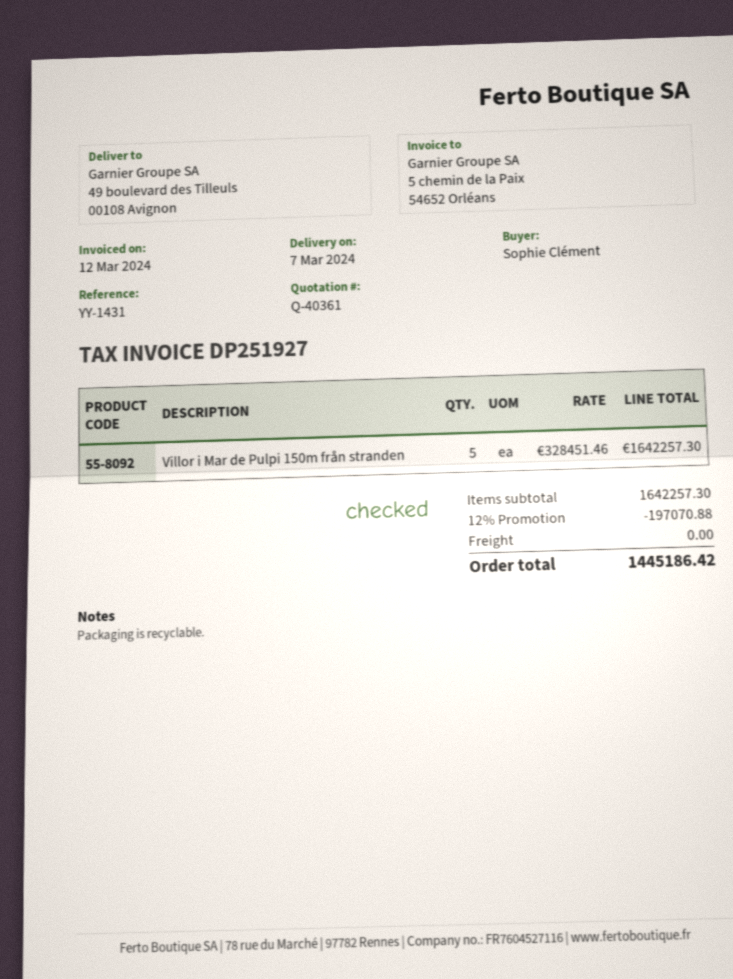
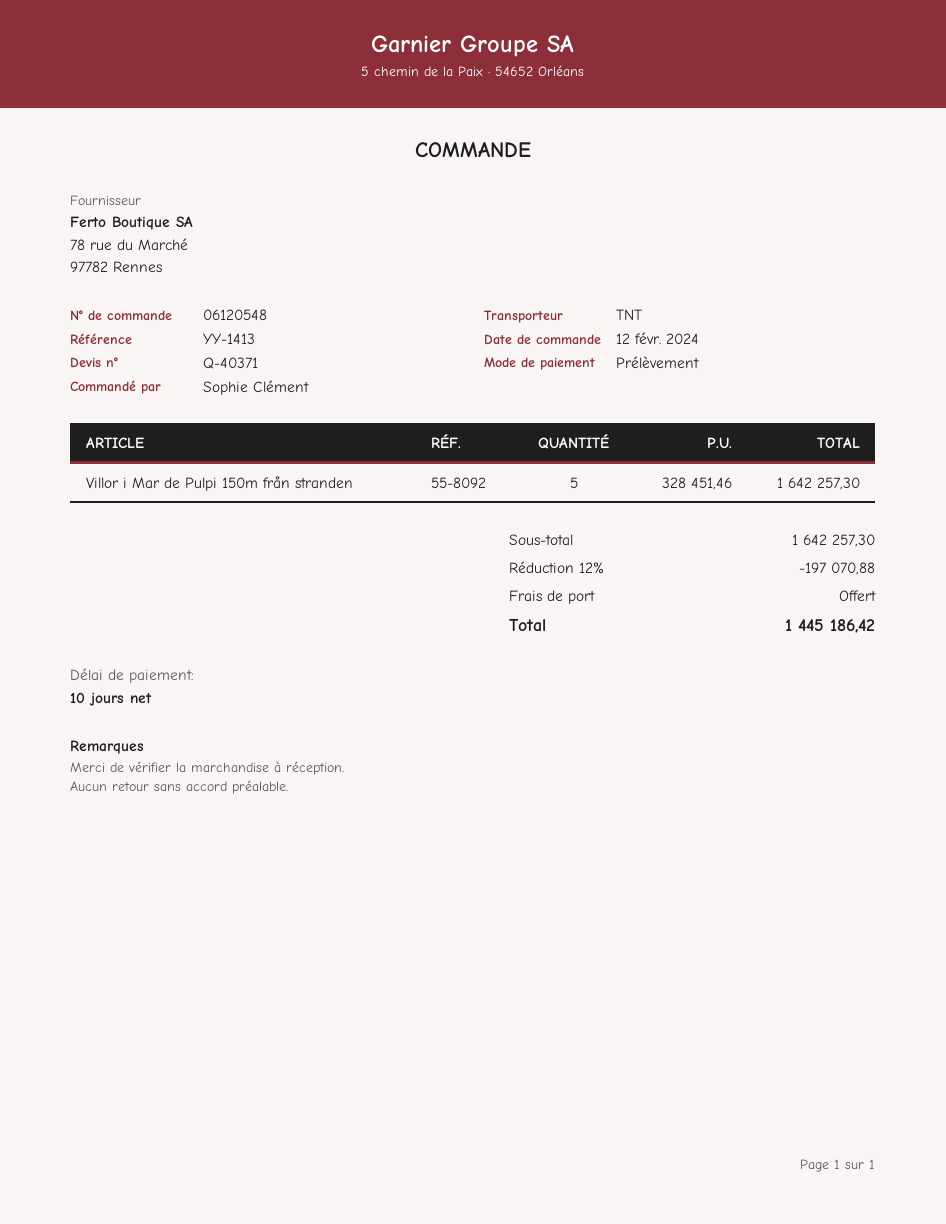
quote number: Q-40361 -> Q-40371
reference: YY-1431 -> YY-1413

